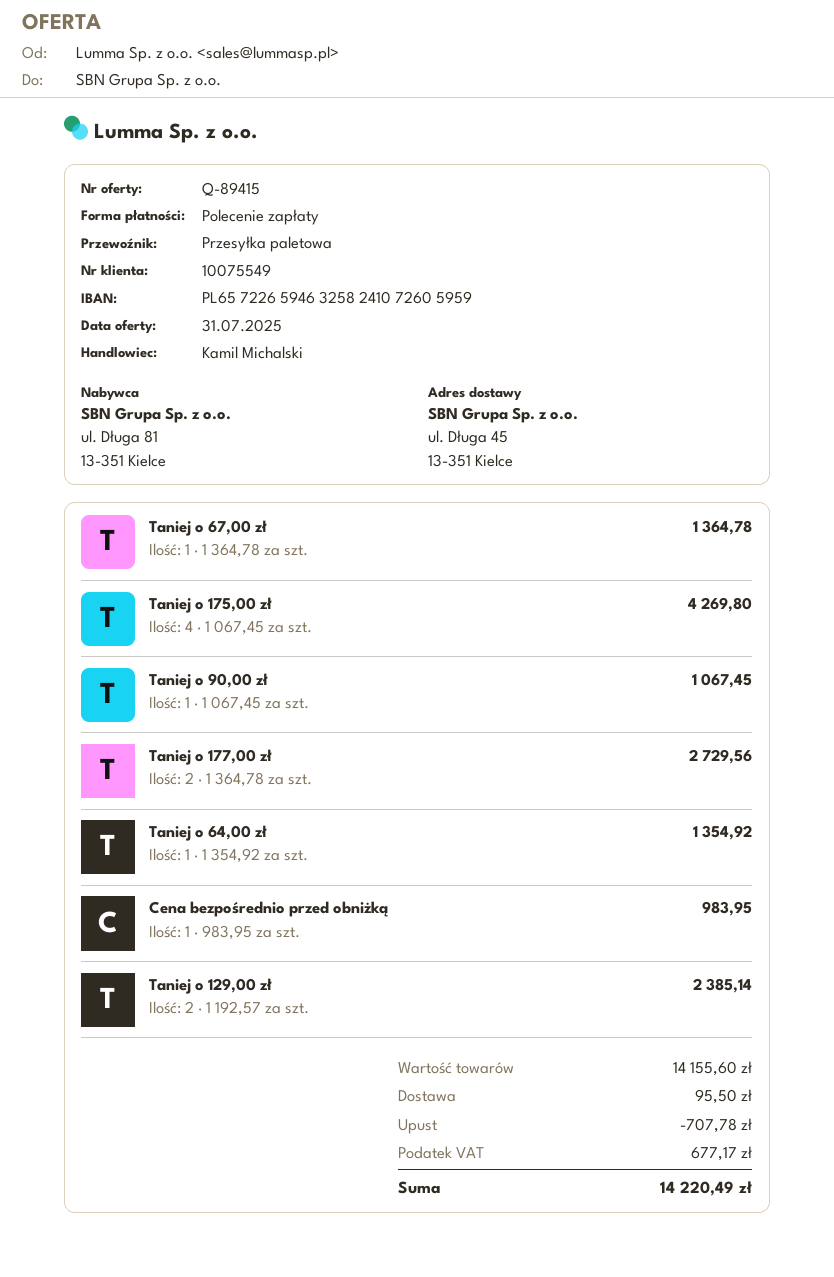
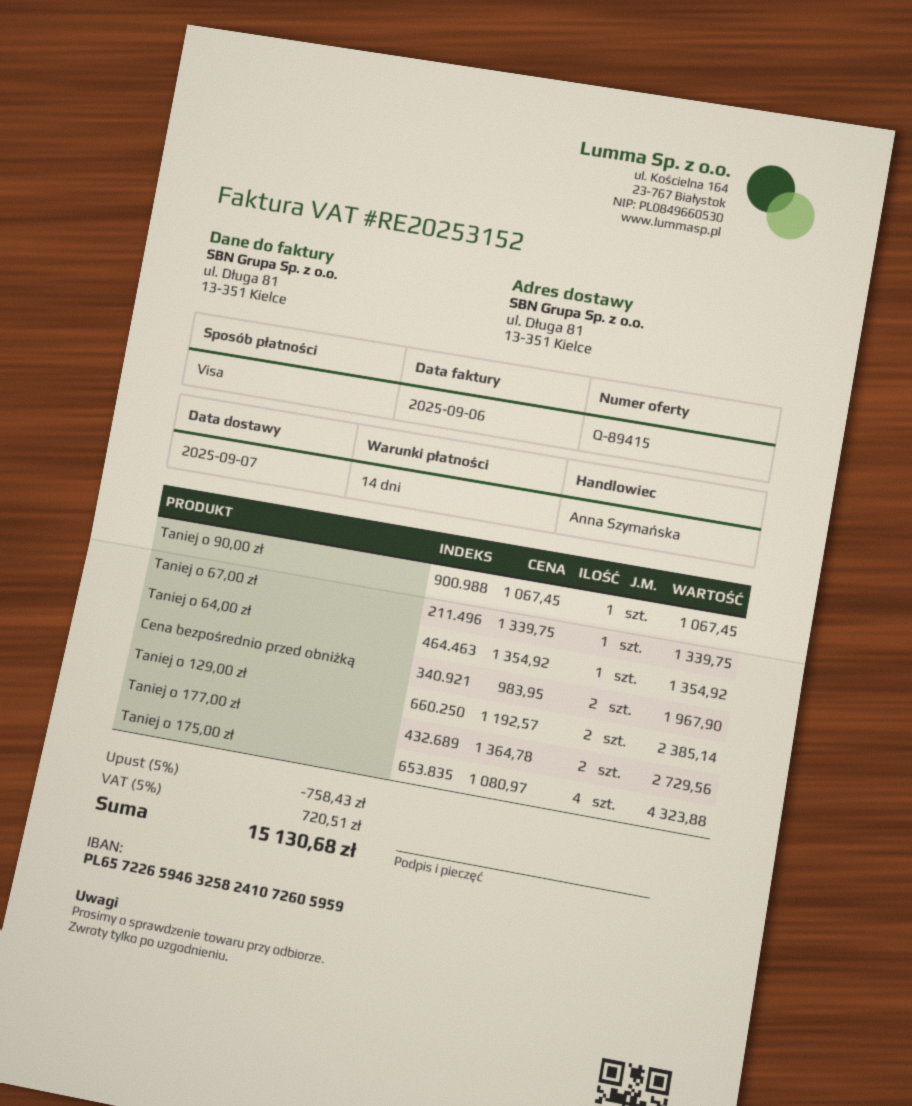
sales rep: Kamil Michalski -> Anna Szymańska
payment method: direct debit -> Visa
ship to: ul. Długa 45, 13-351 Kielce -> ul. Długa 81, 13-351 Kielce
Taniej o 67,00 zł: 1 x 1364.78 = 1364.78 -> 1 x 1339.75 = 1339.75
Taniej o 175,00 zł: 4 x 1067.45 = 4269.80 -> 4 x 1080.97 = 4323.88
Cena bezpośrednio przed obniżką: 1 x 983.95 = 983.95 -> 2 x 983.95 = 1967.90
discount: 707.78 -> 758.43
shipping: 95.50 -> none
tax: 677.17 -> 720.51
total: 14220.49 -> 15130.68

